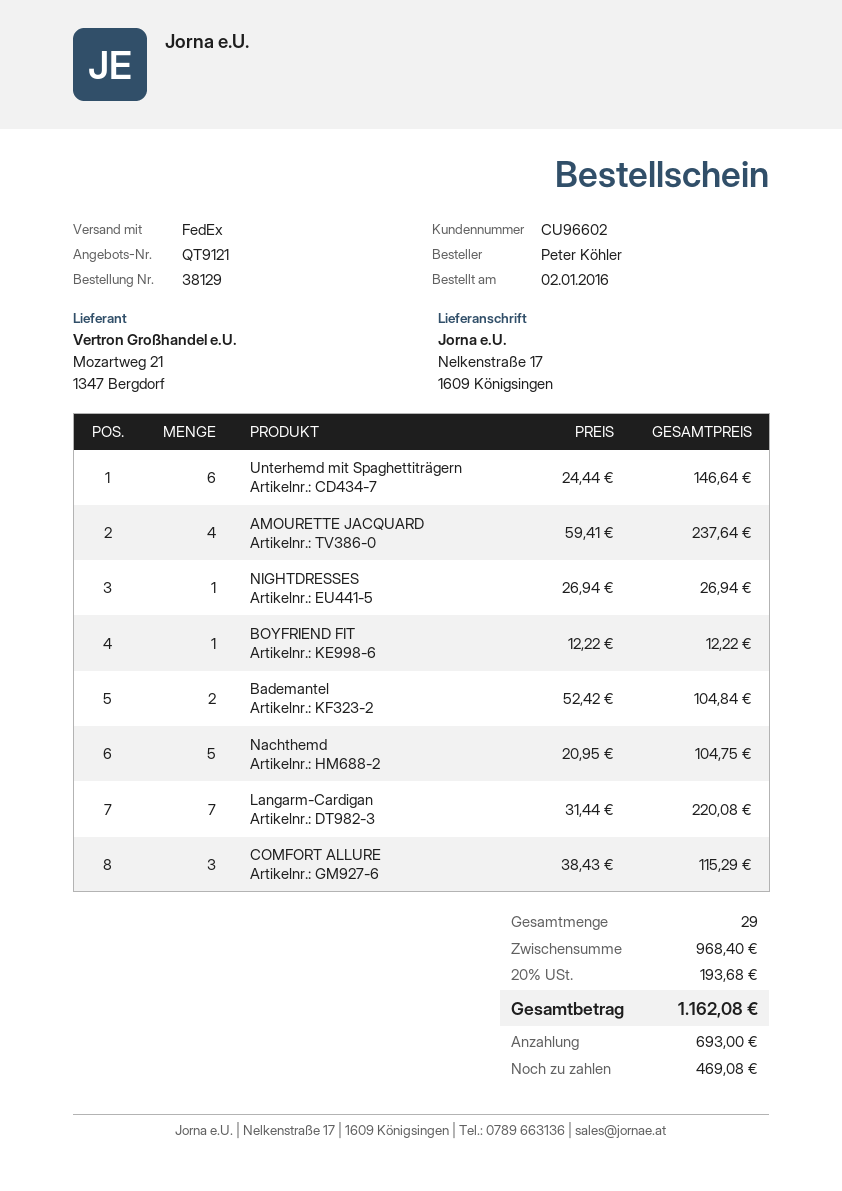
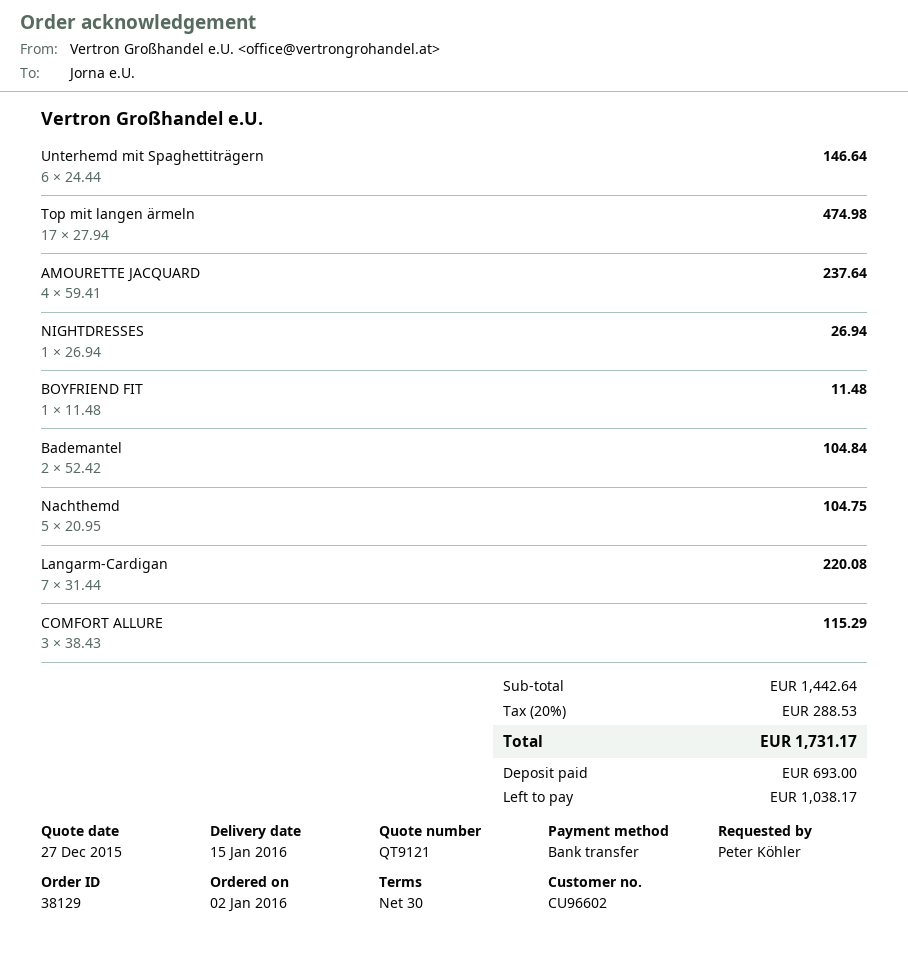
BOYFRIEND FIT: 1 x 12.22 = 12.22 -> 1 x 11.48 = 11.48
Top mit langen ärmeln: none -> 17 x 27.94 = 474.98
subtotal: 968.40 -> 1442.64
tax: 20% = 193.68 -> 20% = 288.53
total: 1162.08 -> 1731.17
balance: 469.08 -> 1038.17

